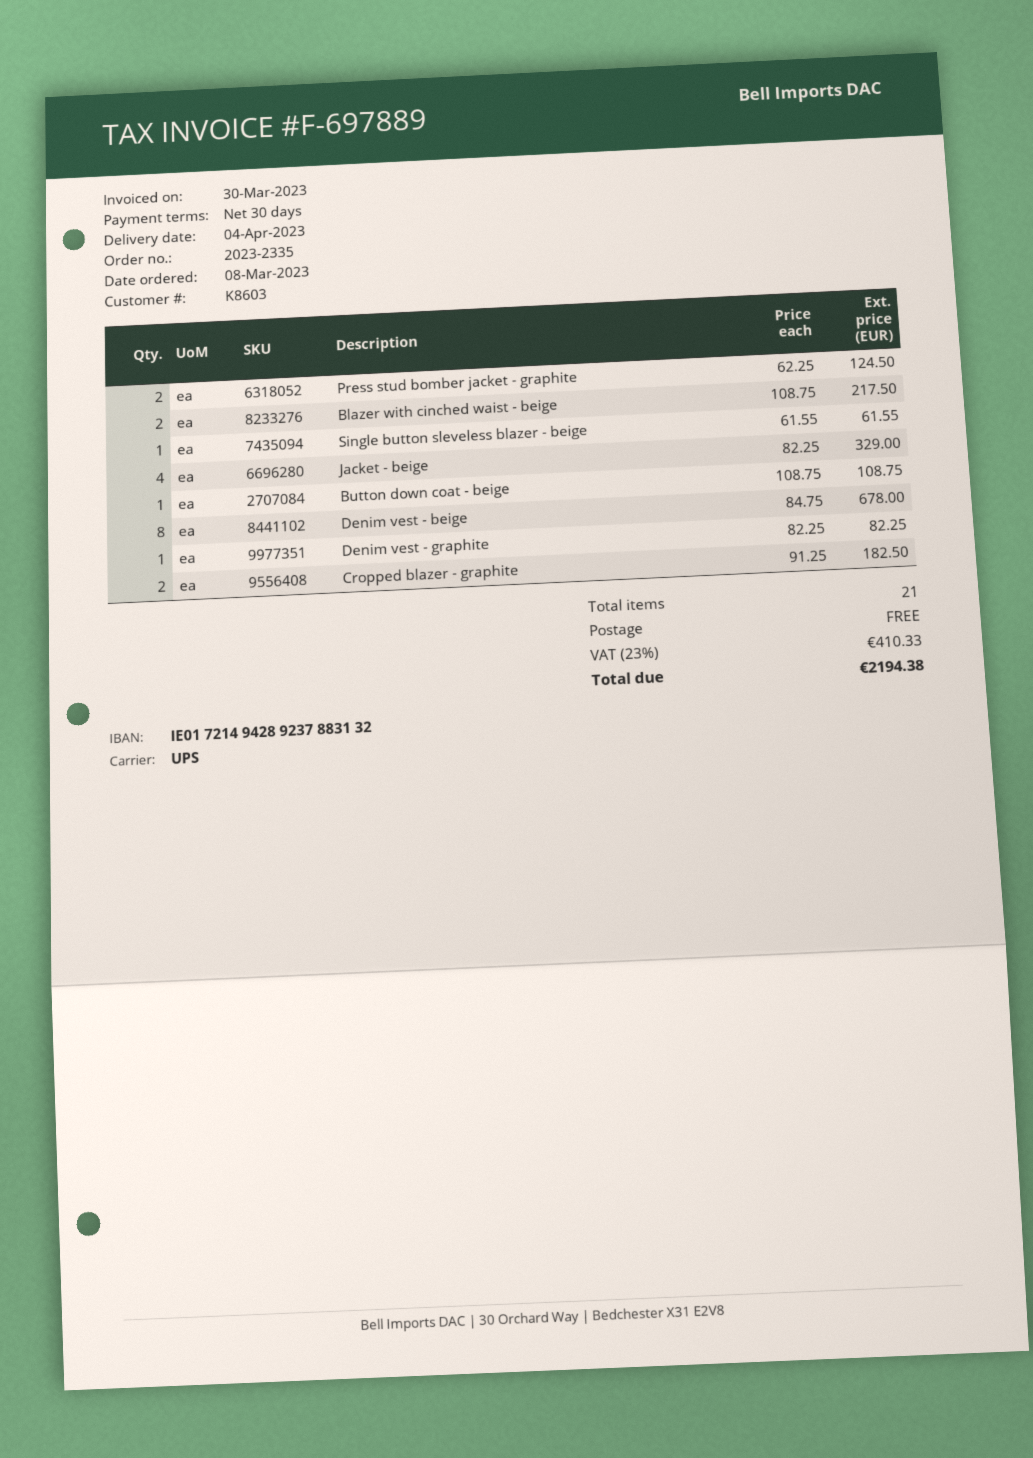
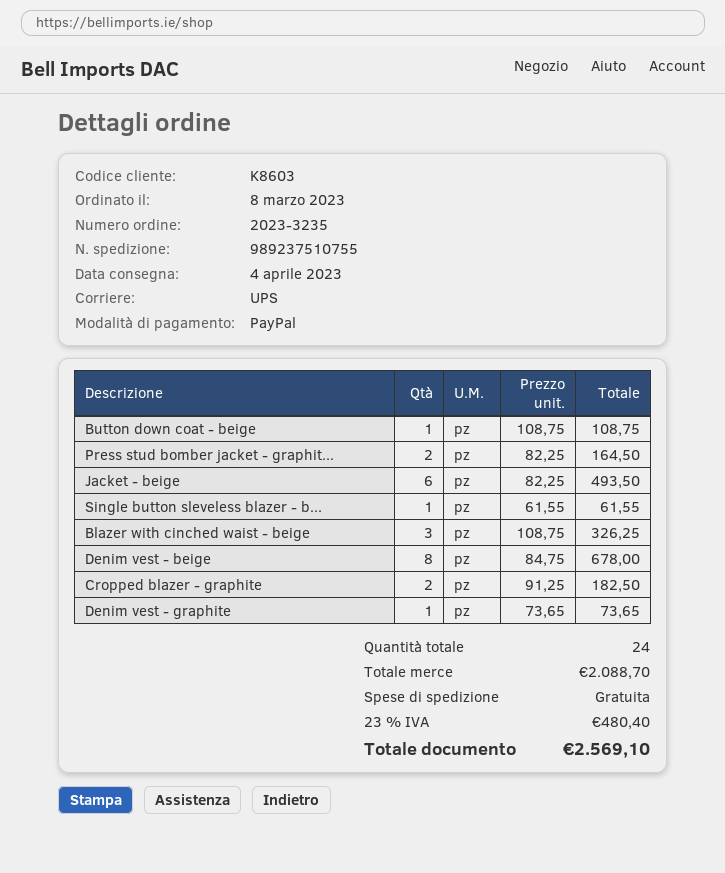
order number: 2023-2335 -> 2023-3235
Press stud bomber jacket - graphite: 2 x 62.25 = 124.50 -> 2 x 82.25 = 164.50
Blazer with cinched waist - beige: 2 x 108.75 = 217.50 -> 3 x 108.75 = 326.25
Jacket - beige: 4 x 82.25 = 329.00 -> 6 x 82.25 = 493.50
Denim vest - graphite: 1 x 82.25 = 82.25 -> 1 x 73.65 = 73.65
total quantity: 21 -> 24
tax: 23% = 410.33 -> 23% = 480.40
total: 2194.38 -> 2569.10

